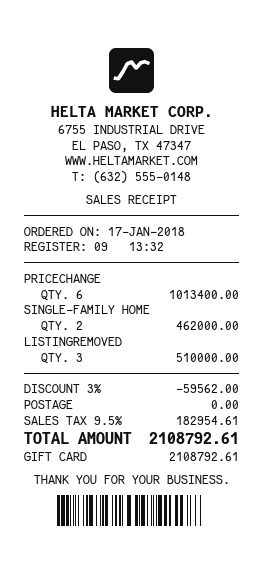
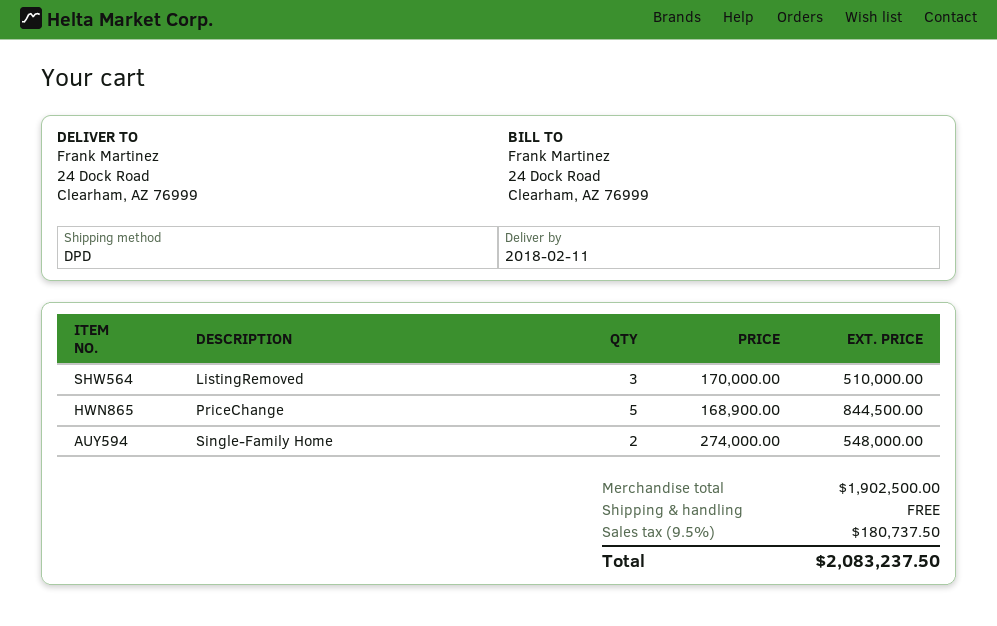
PRICECHANGE: 6 for 1013400.00 -> 5 for 844500.00
SINGLE-FAMILY HOME: 2 for 462000.00 -> 2 for 548000.00
discount: 3% = 59562.00 -> none
tax: 9.5% = 182954.61 -> 9.5% = 180737.50
total: 2108792.61 -> 2083237.50

